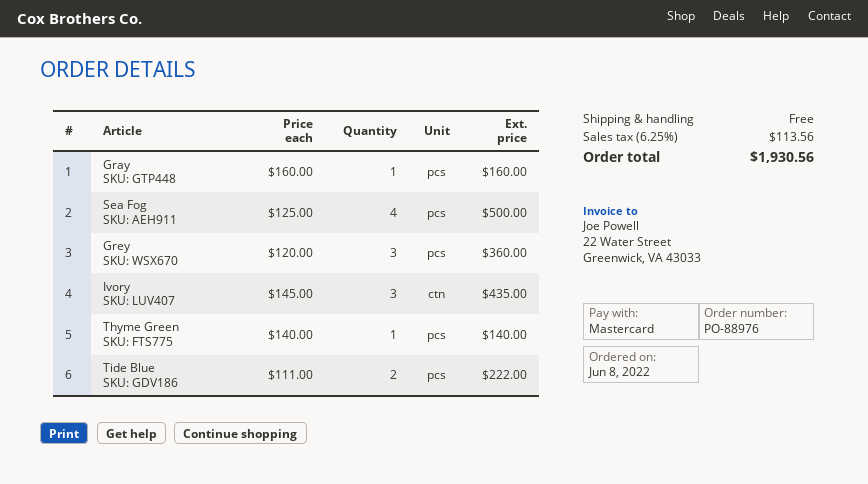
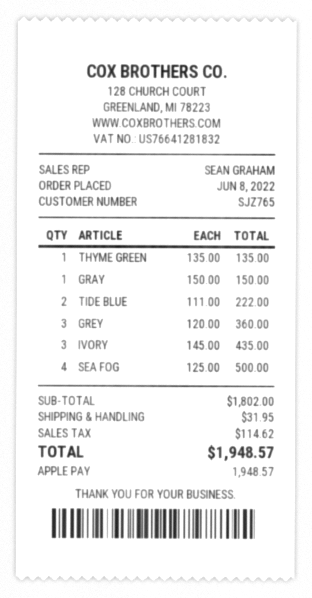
payment method: Mastercard -> Apple Pay
Gray: 1 x 160.00 = 160.00 -> 1 x 150.00 = 150.00
Thyme Green: 1 x 140.00 = 140.00 -> 1 x 135.00 = 135.00
shipping: 0.00 -> 31.95
tax: 113.56 -> 114.62
total: 1930.56 -> 1948.57

